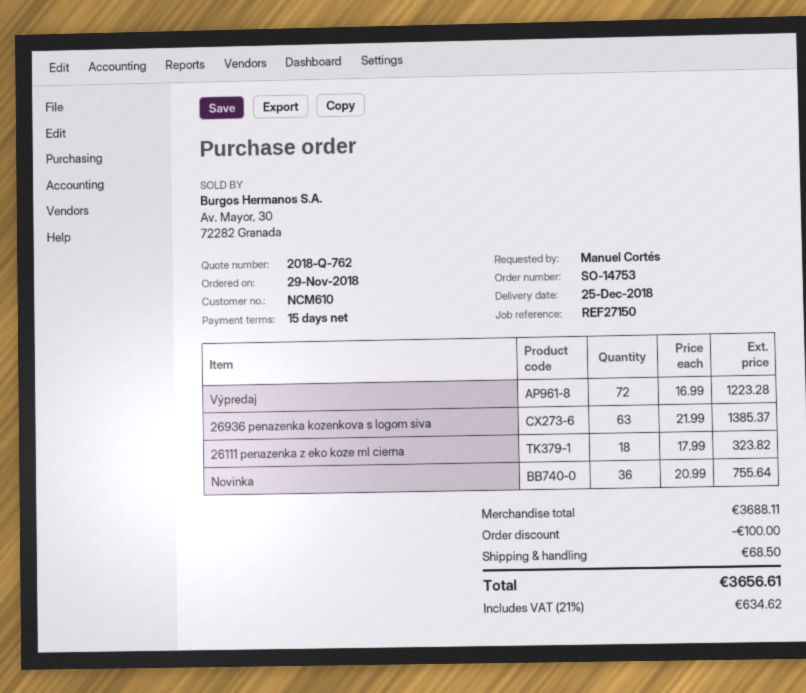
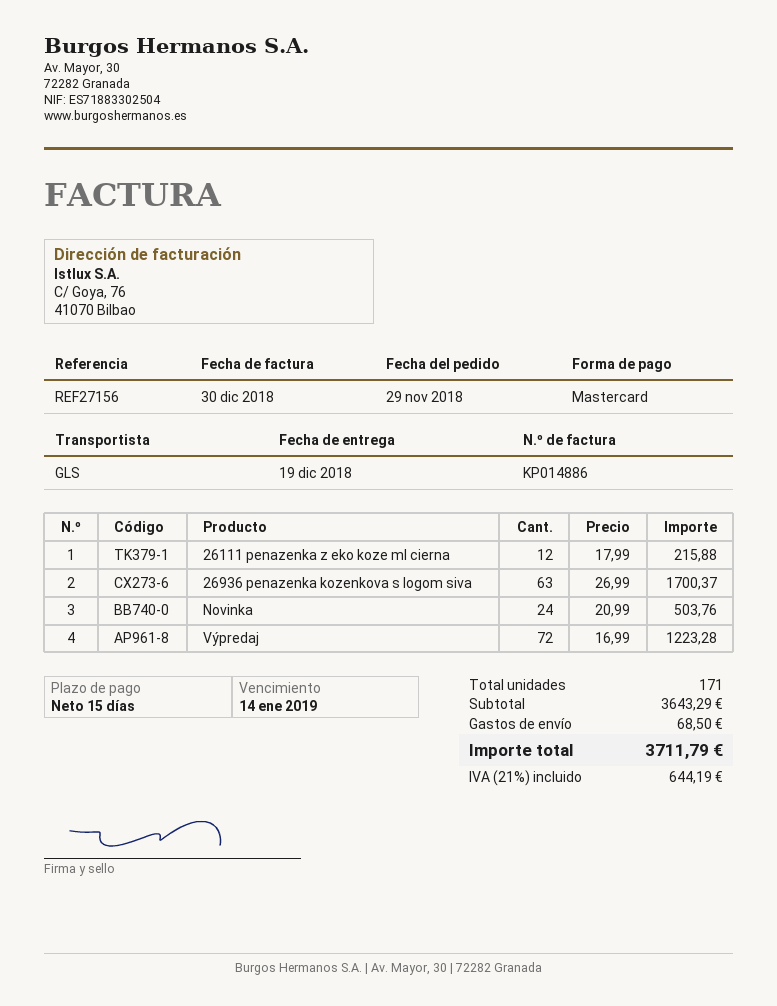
delivery date: 2018-12-25 -> 2018-12-19
reference: REF27150 -> REF27156
26936 penazenka kozenkova s logom siva: 63 x 21.99 = 1385.37 -> 63 x 26.99 = 1700.37
26111 penazenka z eko koze ml cierna: 18 x 17.99 = 323.82 -> 12 x 17.99 = 215.88
Novinka: 36 x 20.99 = 755.64 -> 24 x 20.99 = 503.76
subtotal: 3688.11 -> 3643.29
discount: 100.00 -> none
tax: 21% = 634.62 -> 21% = 644.19
total: 3656.61 -> 3711.79

